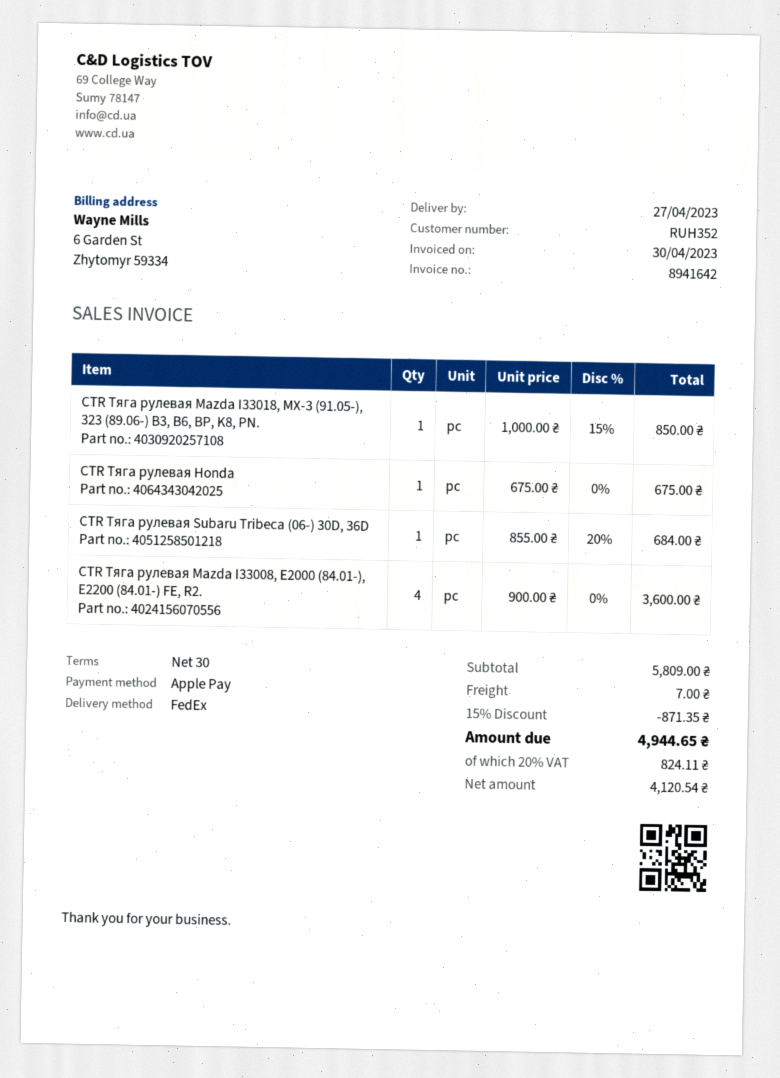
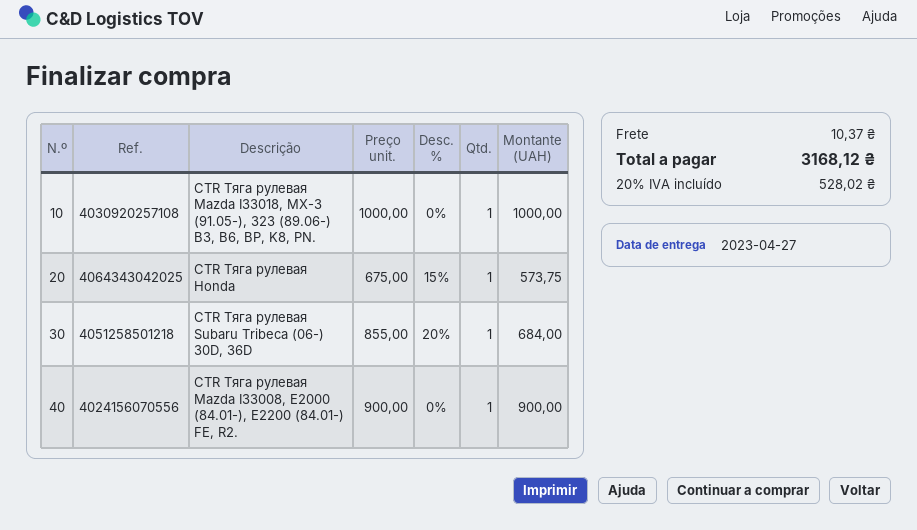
CTR Тяга рулевая Mazda I33018, MX-3 (91.05-), 323 (89.06-) B3, B6, BP, K8, PN.: 1 x 1000.00 - 15% = 850.00 -> 1 x 1000.00 = 1000.00
CTR Тяга рулевая Honda: 1 x 675.00 = 675.00 -> 1 x 675.00 - 15% = 573.75
CTR Тяга рулевая Mazda I33008, E2000 (84.01-), E2200 (84.01-) FE, R2.: 4 x 900.00 = 3600.00 -> 1 x 900.00 = 900.00
discount: 15% = 871.35 -> none
shipping: 7.00 -> 10.37
tax: 20% = 824.11 -> 20% = 528.02
total: 4944.65 -> 3168.12

